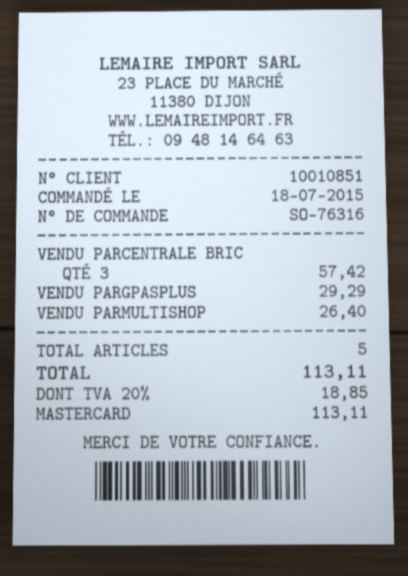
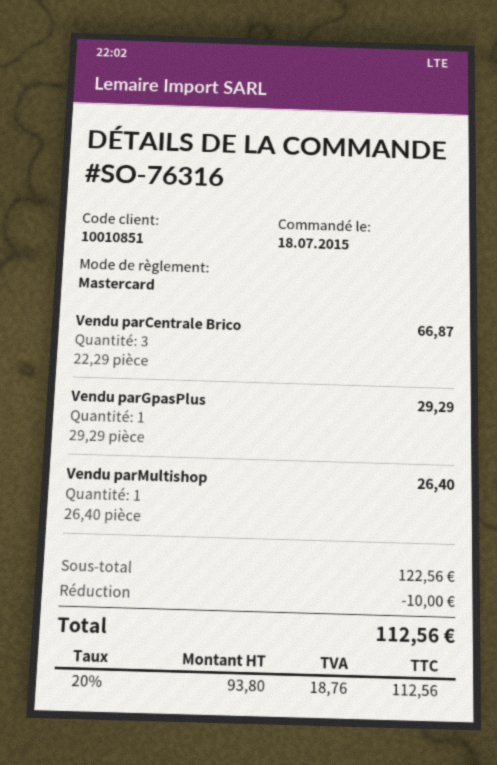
VENDU PARCENTRALE BRIC: 3 for 57.42 -> 3 for 66.87
discount: none -> 10.00
tax: 20% = 18.85 -> 20% = 18.76
total: 113.11 -> 112.56

